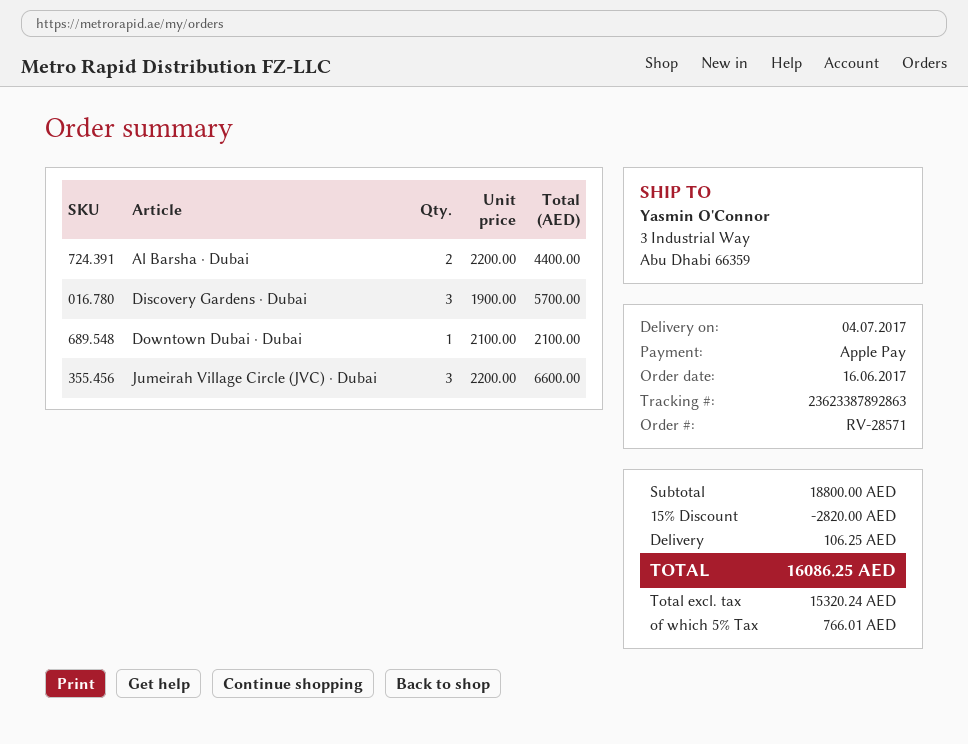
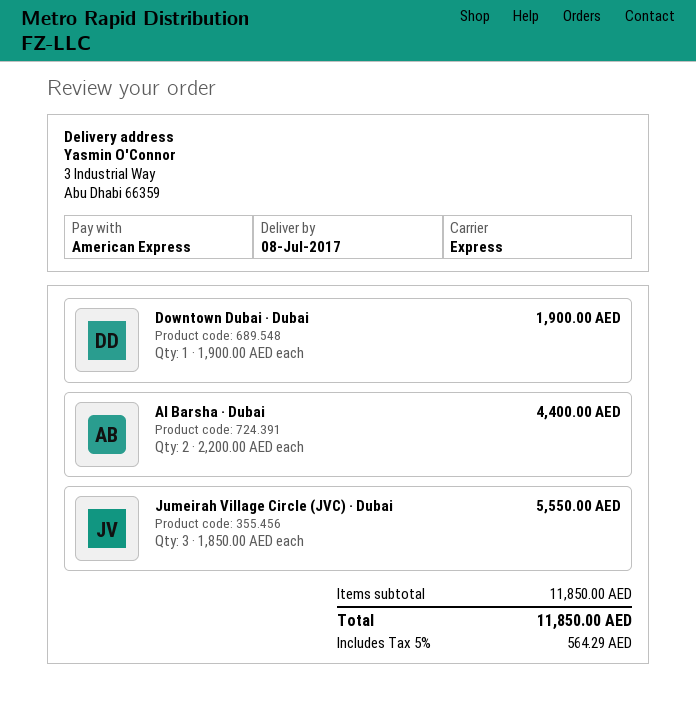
delivery date: 2017-07-04 -> 2017-07-08
payment method: Apple Pay -> American Express
Discovery Gardens · Dubai: 3 x 1900.00 = 5700.00 -> none
Downtown Dubai · Dubai: 1 x 2100.00 = 2100.00 -> 1 x 1900.00 = 1900.00
Jumeirah Village Circle (JVC) · Dubai: 3 x 2200.00 = 6600.00 -> 3 x 1850.00 = 5550.00
subtotal: 18800.00 -> 11850.00
discount: 15% = 2820.00 -> none
shipping: 106.25 -> none
tax: 5% = 766.01 -> 5% = 564.29
total: 16086.25 -> 11850.00

